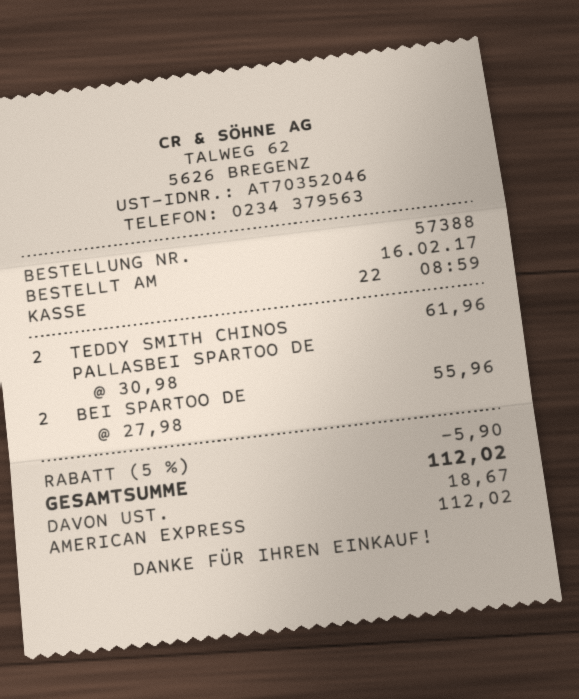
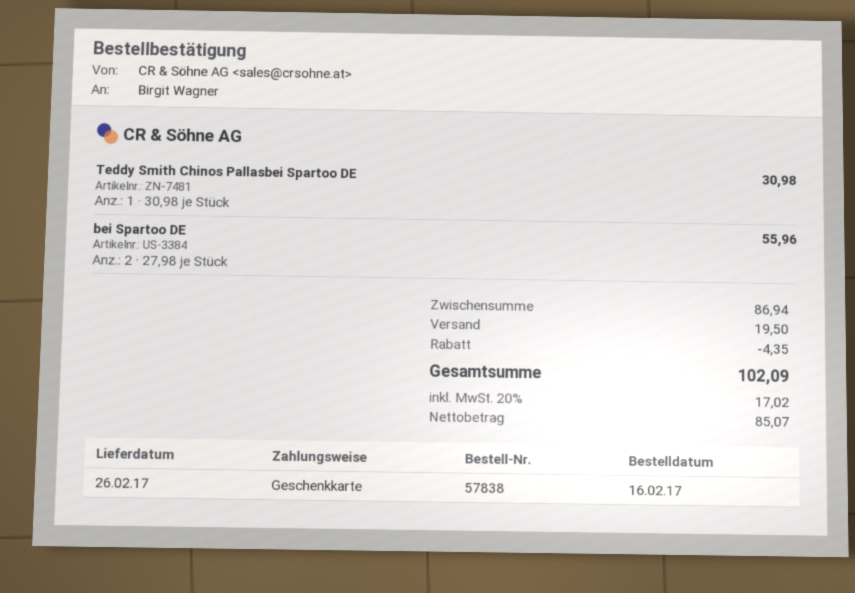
order number: 57388 -> 57838
payment method: American Express -> gift card
TEDDY SMITH CHINOS PALLASBEI SPARTOO DE: 2 x 30.98 = 61.96 -> 1 x 30.98 = 30.98
discount: 5.90 -> 4.35
shipping: none -> 19.50
tax: 18.67 -> 17.02
total: 112.02 -> 102.09

